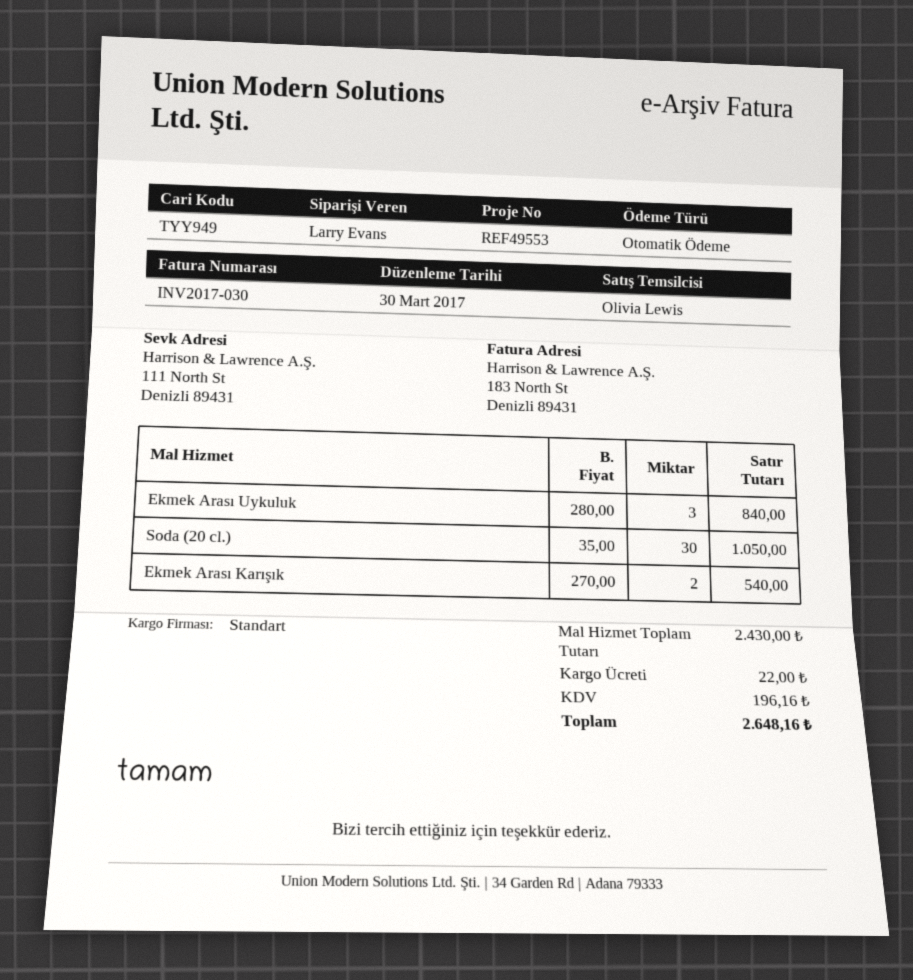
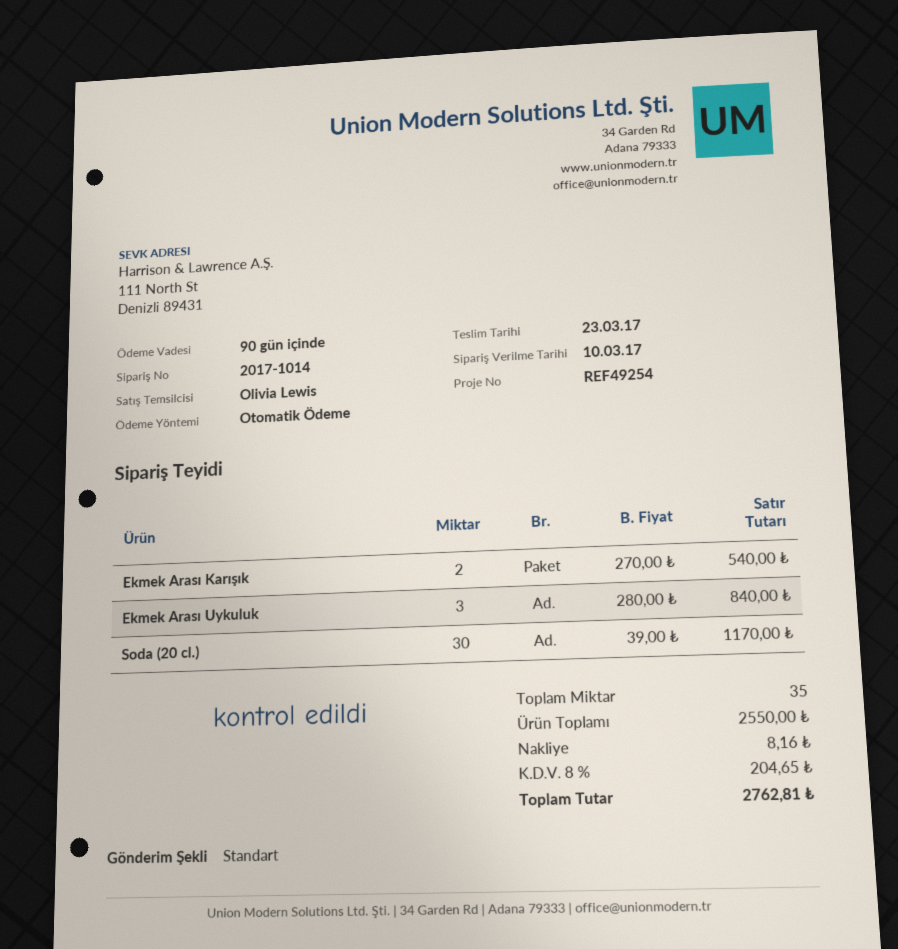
reference: REF49553 -> REF49254
Soda (20 cl.): 30 x 35.00 = 1050.00 -> 30 x 39.00 = 1170.00
subtotal: 2430.00 -> 2550.00
shipping: 22.00 -> 8.16
tax: 196.16 -> 204.65
total: 2648.16 -> 2762.81

